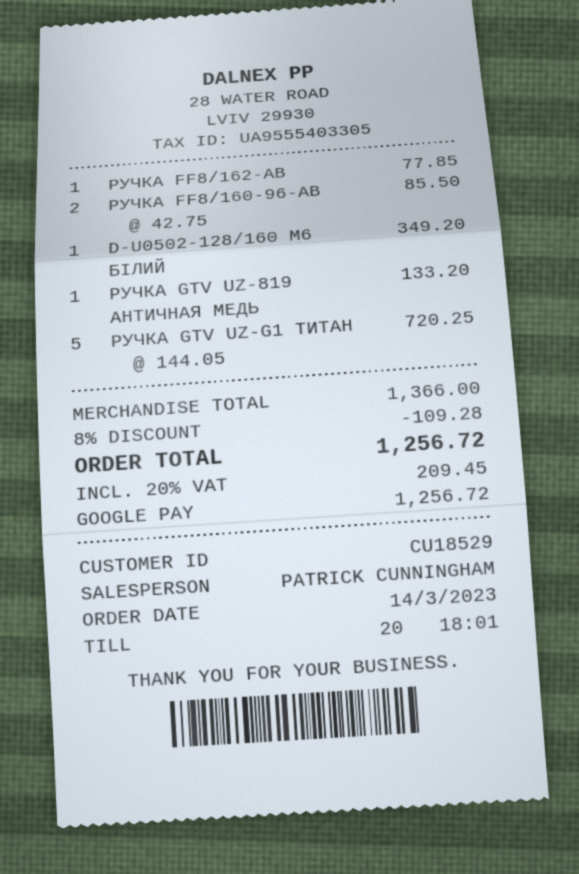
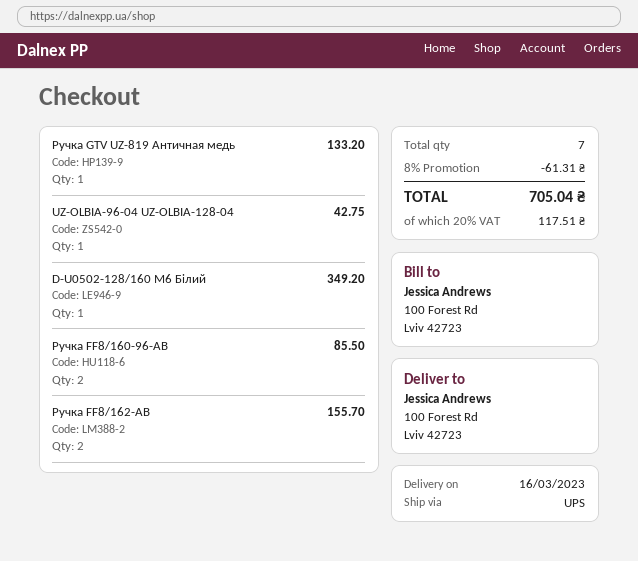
РУЧКА FF8/162-AB: 1 for 77.85 -> 2 for 155.70
РУЧКА GTV UZ-G1 ТИТАН: 5 for 720.25 -> none
UZ-OLBIA-96-04 UZ-OLBIA-128-04: none -> 1 for 42.75
discount: 8% = 109.28 -> 8% = 61.31
tax: 20% = 209.45 -> 20% = 117.51
total: 1256.72 -> 705.04

